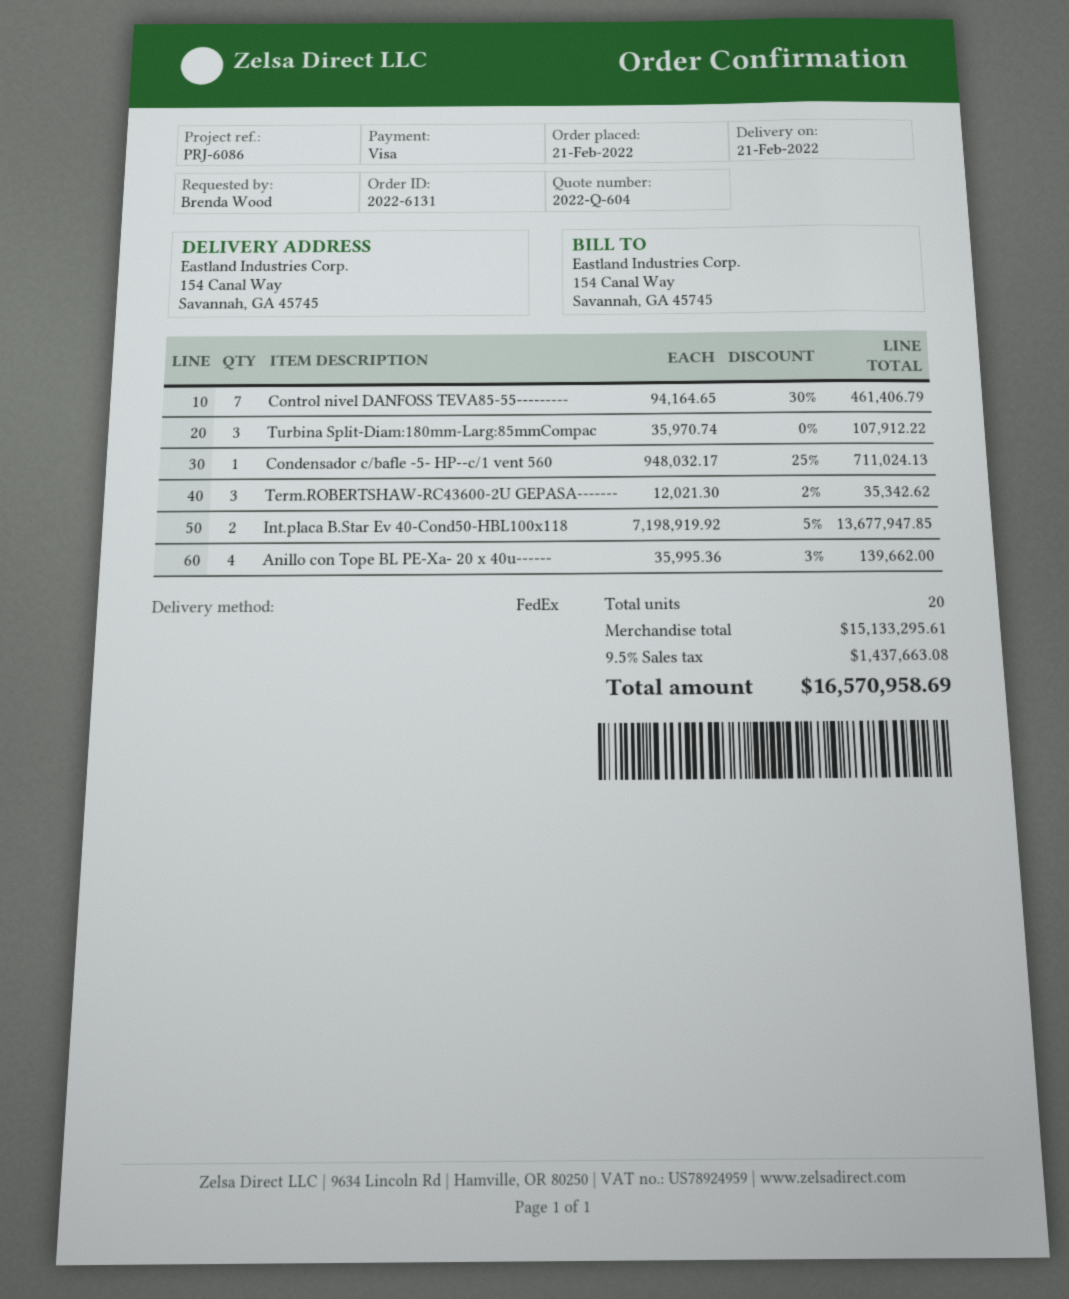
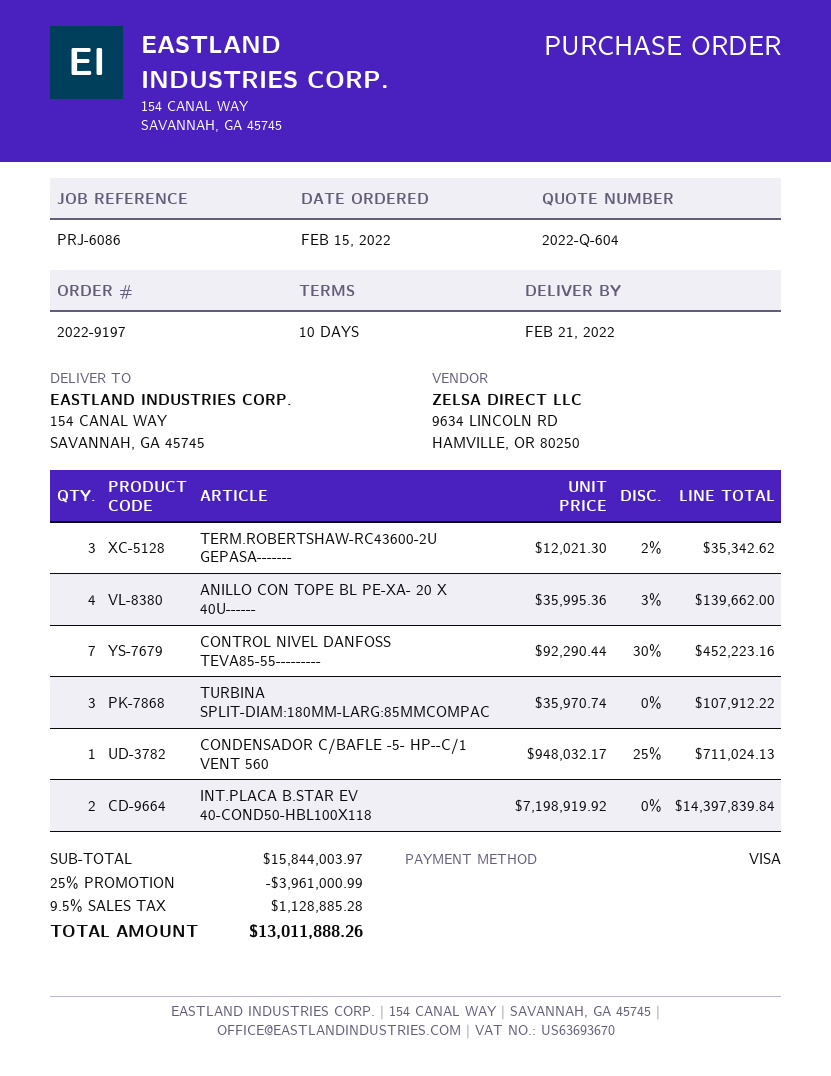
order number: 2022-6131 -> 2022-9197
order date: 2022-02-21 -> 2022-02-15
Control nivel DANFOSS TEVA85-55---------: 7 x 94164.65 - 30% = 461406.79 -> 7 x 92290.44 - 30% = 452223.16
Int.placa B.Star Ev 40-Cond50-HBL100x118: 2 x 7198919.92 - 5% = 13677947.85 -> 2 x 7198919.92 = 14397839.84
subtotal: 15133295.61 -> 15844003.97
discount: none -> 25% = 3961000.99
tax: 9.5% = 1437663.08 -> 9.5% = 1128885.28
total: 16570958.69 -> 13011888.26

